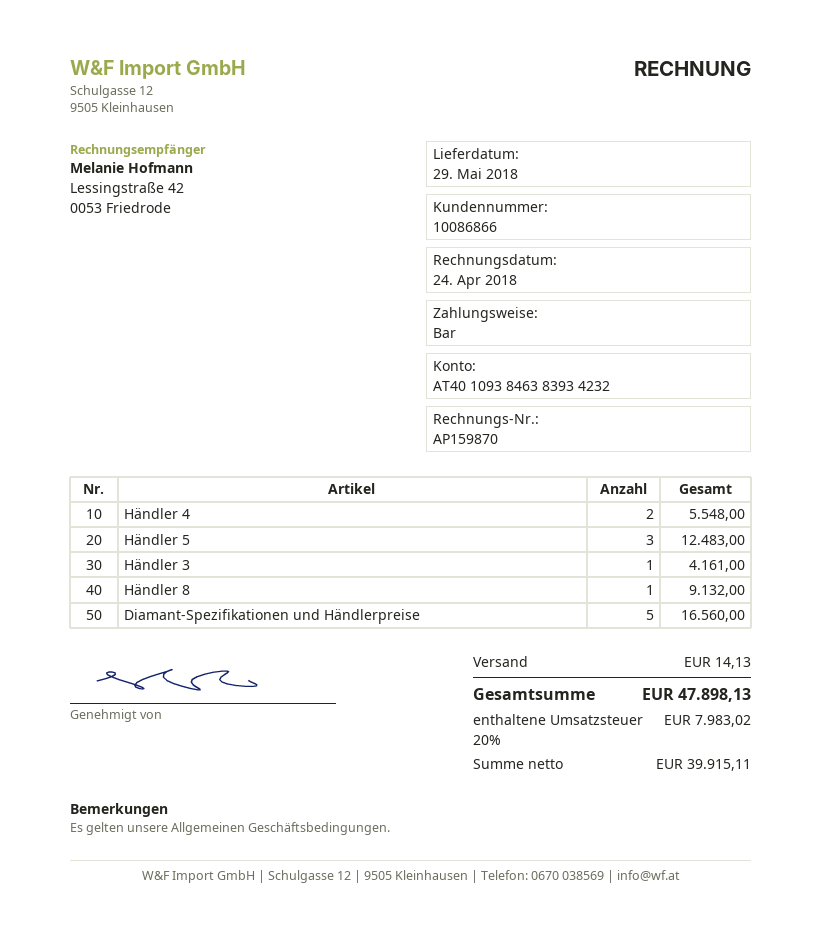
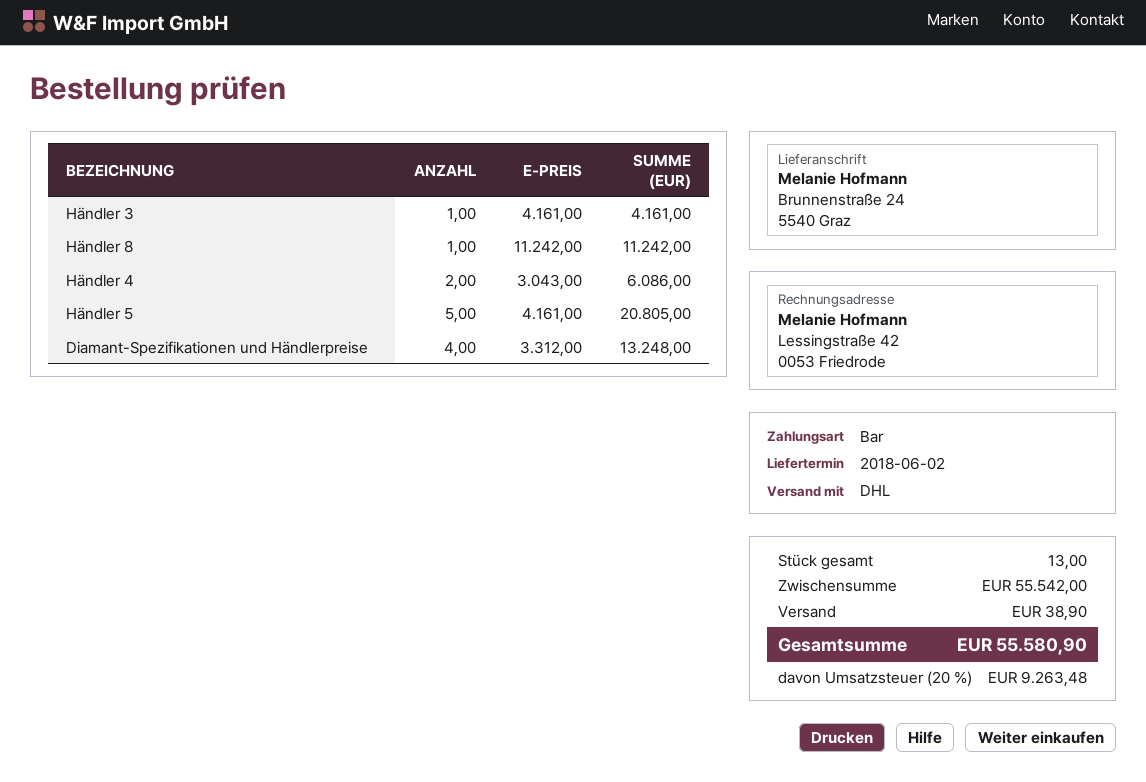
delivery date: 2018-05-29 -> 2018-06-02
Händler 4: 2 for 5548.00 -> 2 for 6086.00
Händler 5: 3 for 12483.00 -> 5 for 20805.00
Händler 8: 1 for 9132.00 -> 1 for 11242.00
Diamant-Spezifikationen und Händlerpreise: 5 for 16560.00 -> 4 for 13248.00
shipping: 14.13 -> 38.90
tax: 20% = 7983.02 -> 20% = 9263.48
total: 47898.13 -> 55580.90

